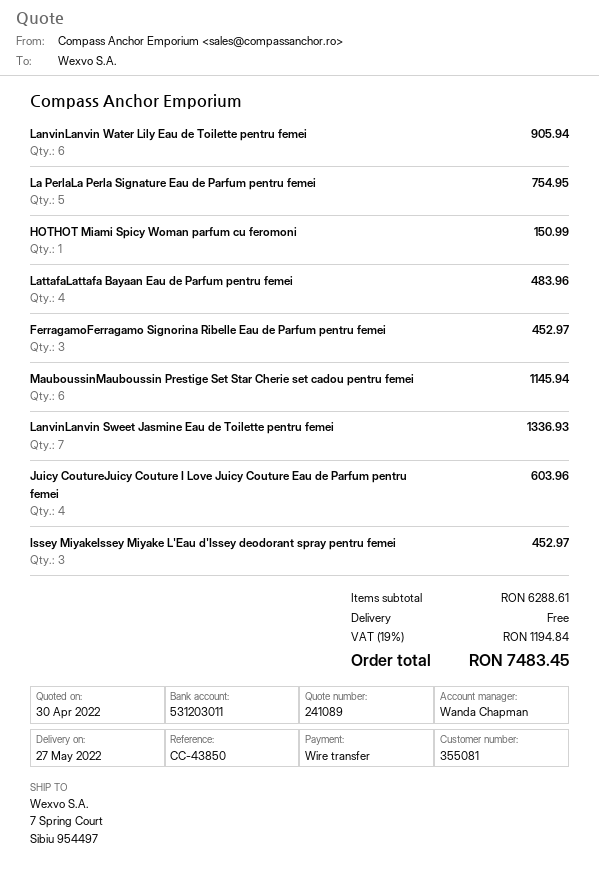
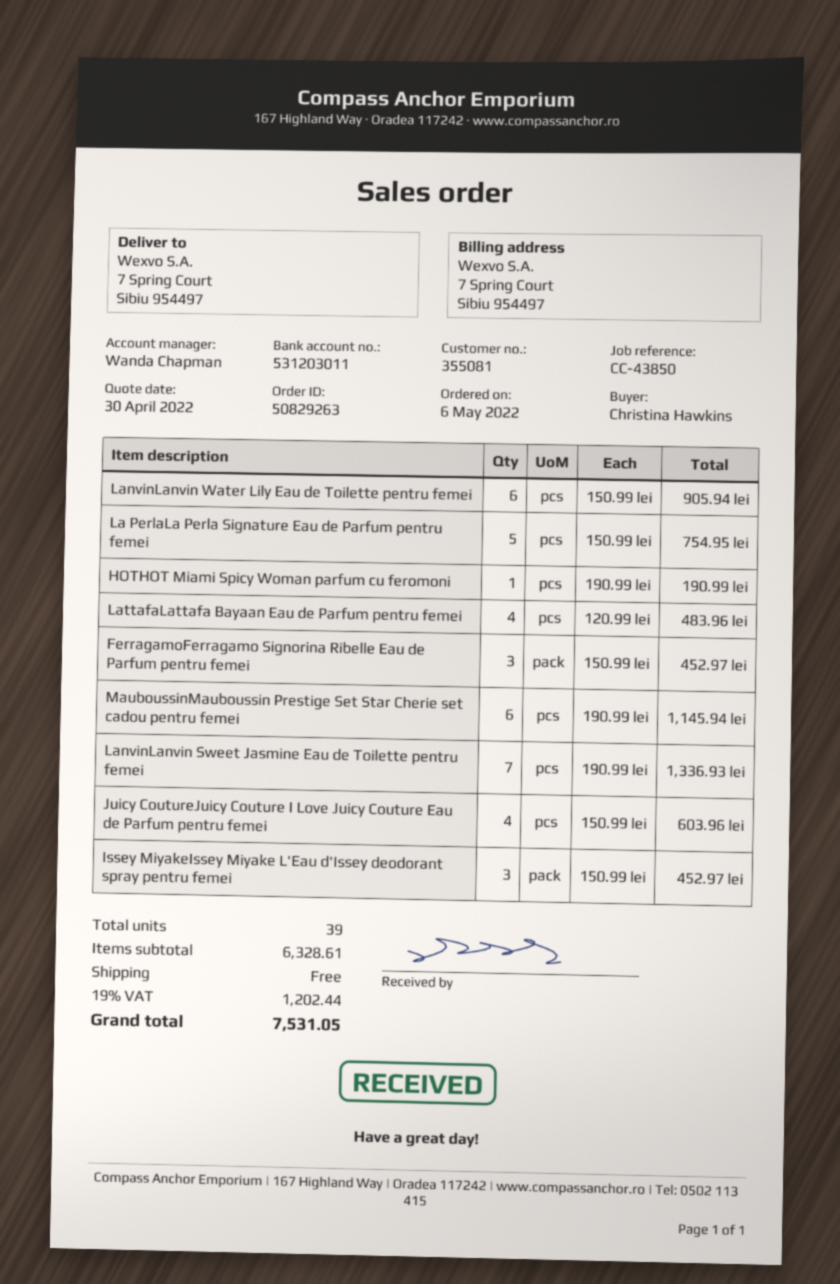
HOTHOT Miami Spicy Woman parfum cu feromoni: 1 for 150.99 -> 1 for 190.99
subtotal: 6288.61 -> 6328.61
tax: 19% = 1194.84 -> 19% = 1202.44
total: 7483.45 -> 7531.05

